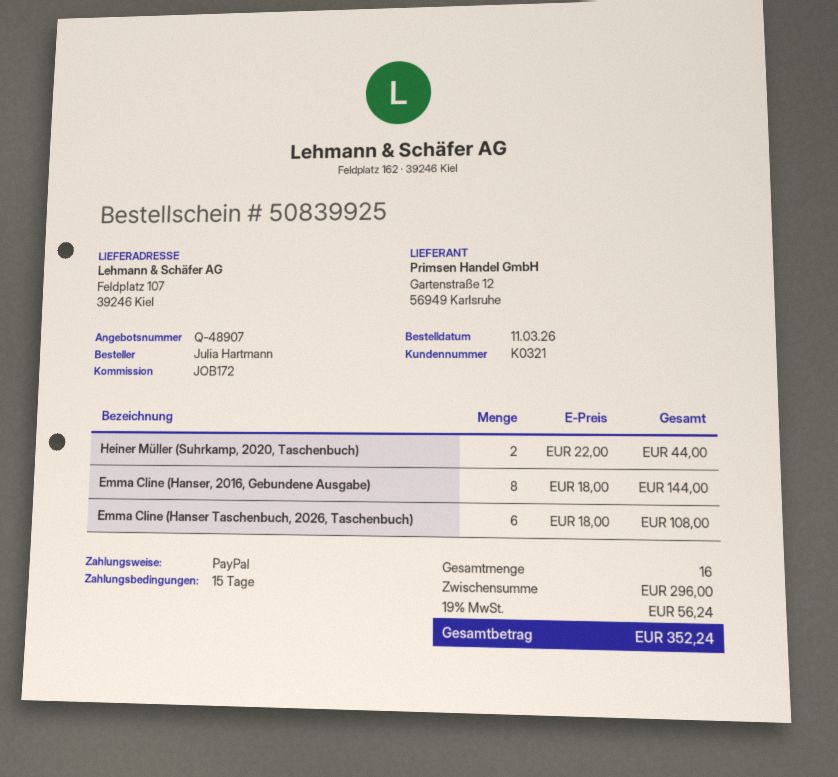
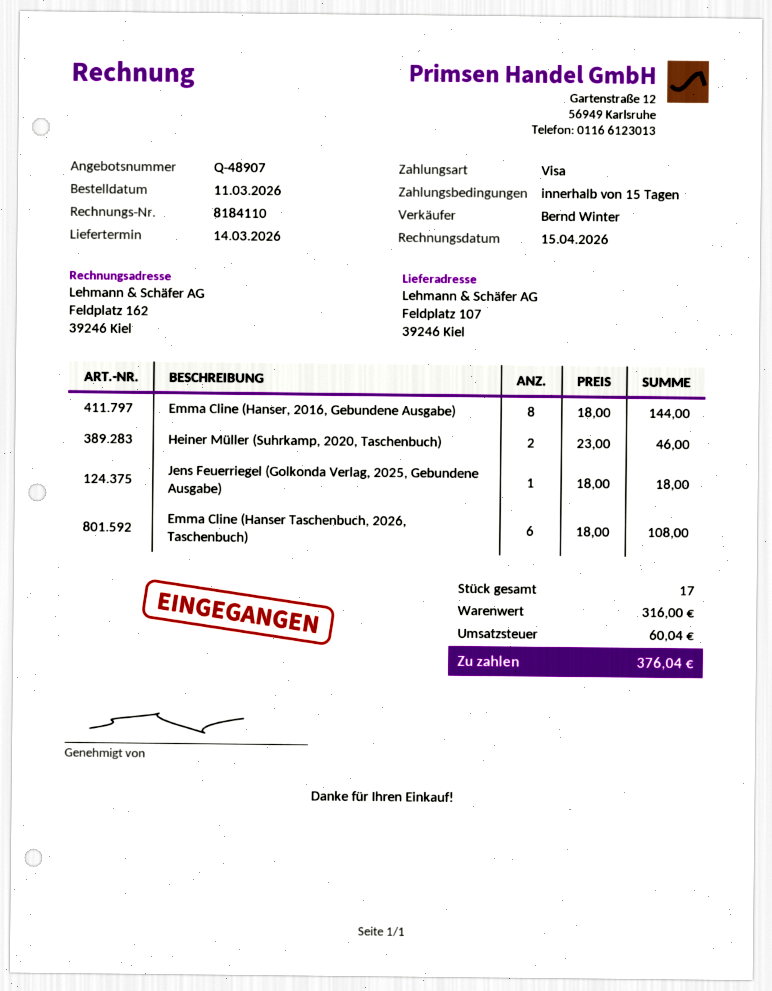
payment method: PayPal -> Visa
Heiner Müller (Suhrkamp, 2020, Taschenbuch): 2 x 22.00 = 44.00 -> 2 x 23.00 = 46.00
Jens Feuerriegel (Golkonda Verlag, 2025, Gebundene Ausgabe): none -> 1 x 18.00 = 18.00
total quantity: 16 -> 17
subtotal: 296.00 -> 316.00
tax: 56.24 -> 60.04
total: 352.24 -> 376.04

